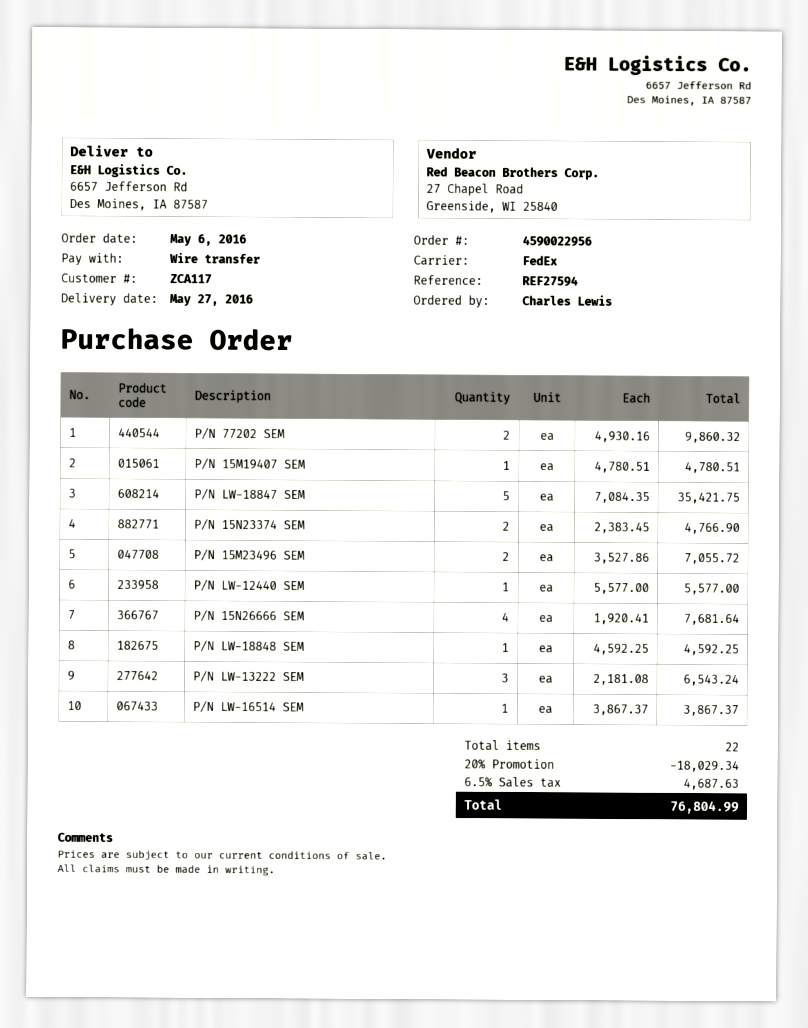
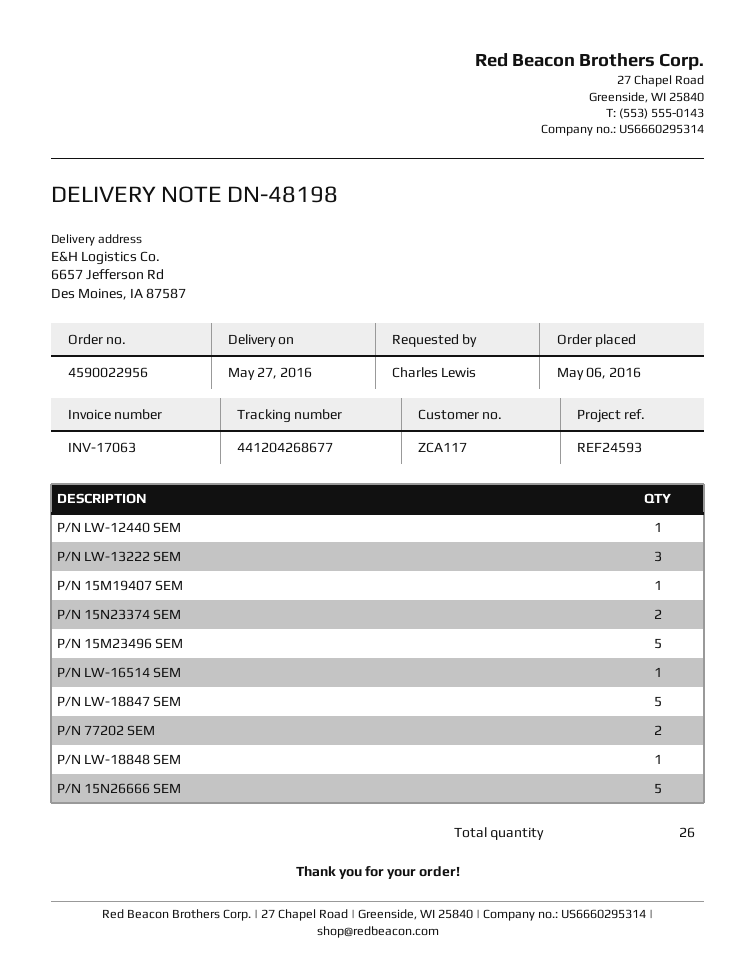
reference: REF27594 -> REF24593
P/N 15M23496 SEM: 2 -> 5
P/N 15N26666 SEM: 4 -> 5
total quantity: 22 -> 26

